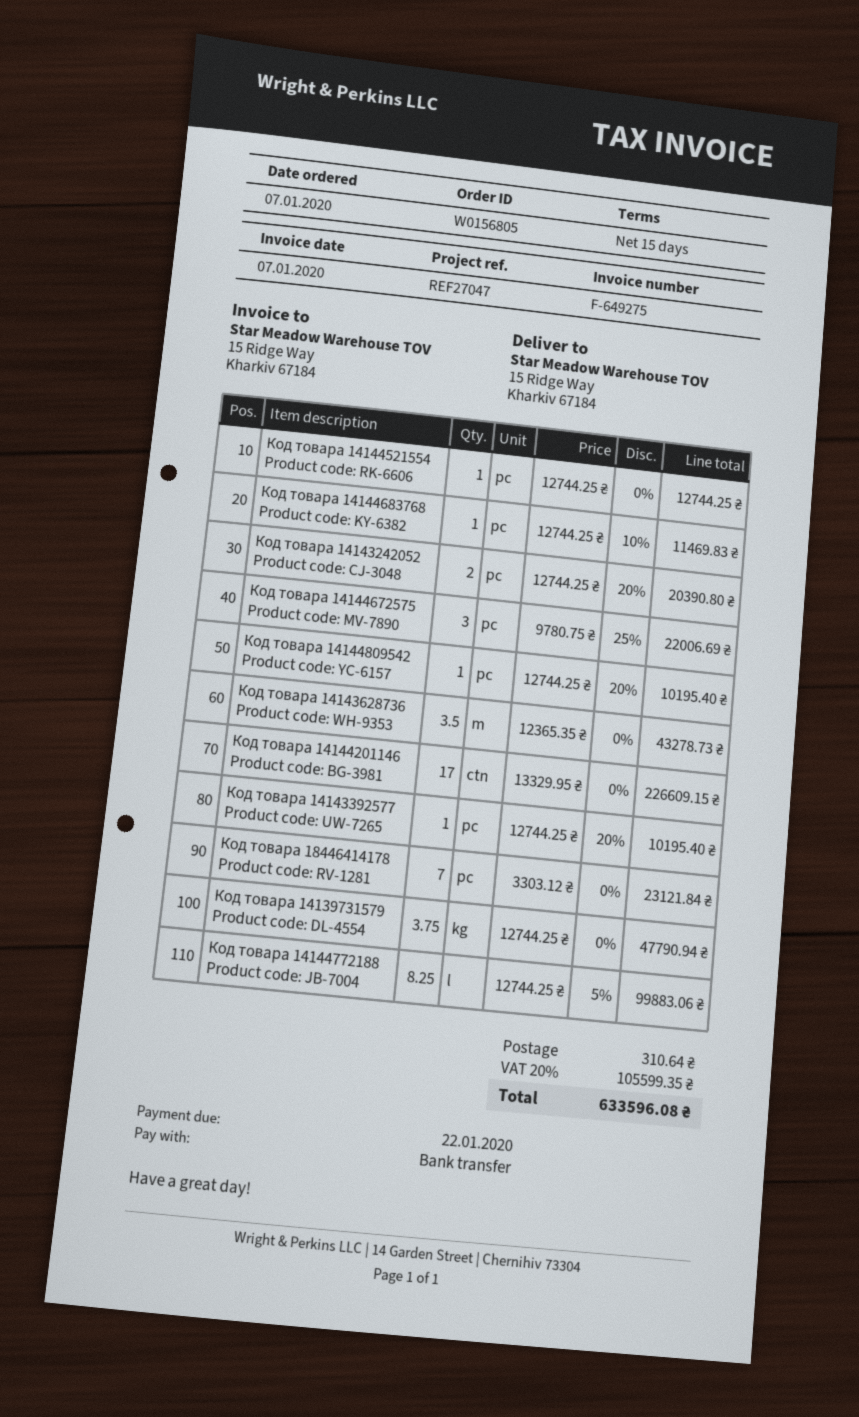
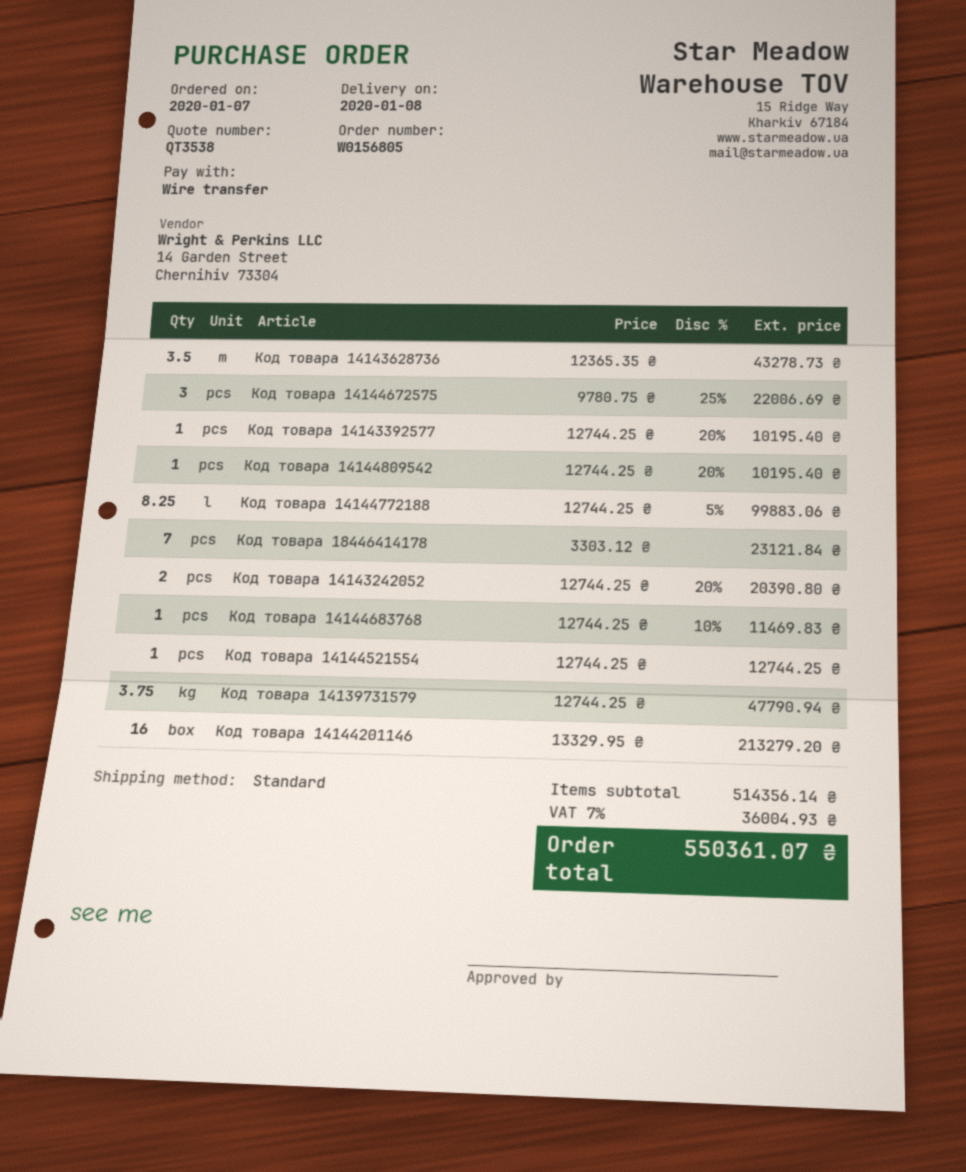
Код товара 14144201146: 17 x 13329.95 = 226609.15 -> 16 x 13329.95 = 213279.20
shipping: 310.64 -> none
tax: 20% = 105599.35 -> 7% = 36004.93
total: 633596.08 -> 550361.07

